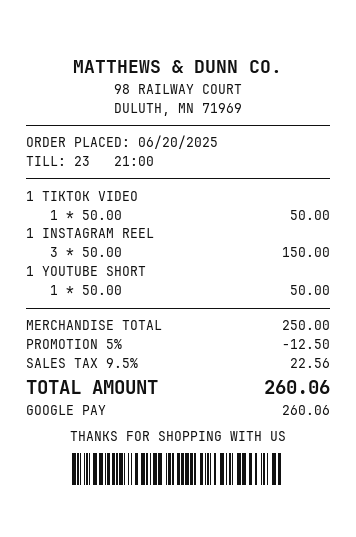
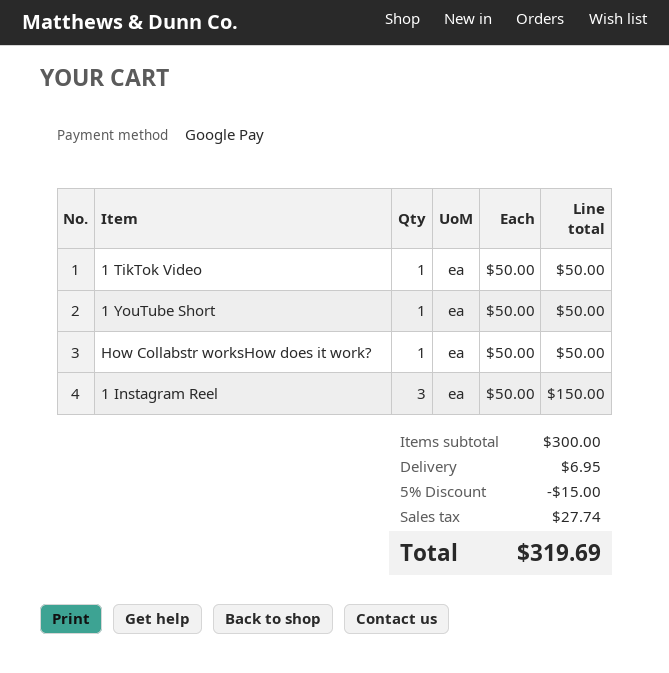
How Collabstr worksHow does it work?: none -> 1 x 50.00 = 50.00
subtotal: 250.00 -> 300.00
discount: 5% = 12.50 -> 5% = 15.00
shipping: none -> 6.95
tax: 22.56 -> 27.74
total: 260.06 -> 319.69

